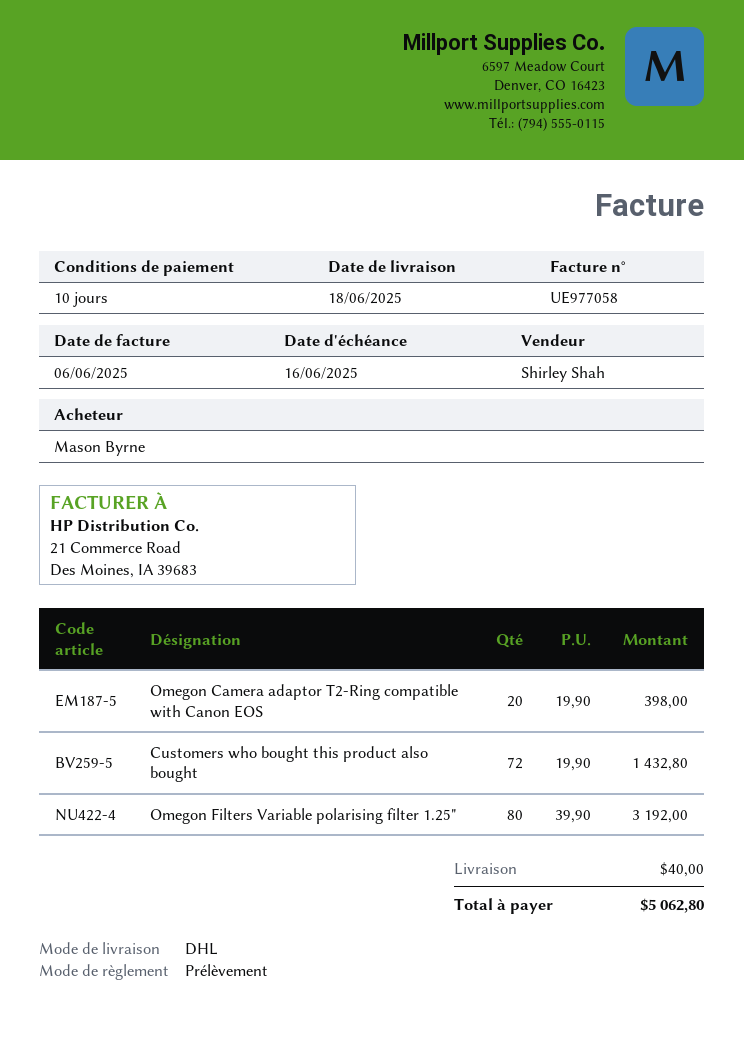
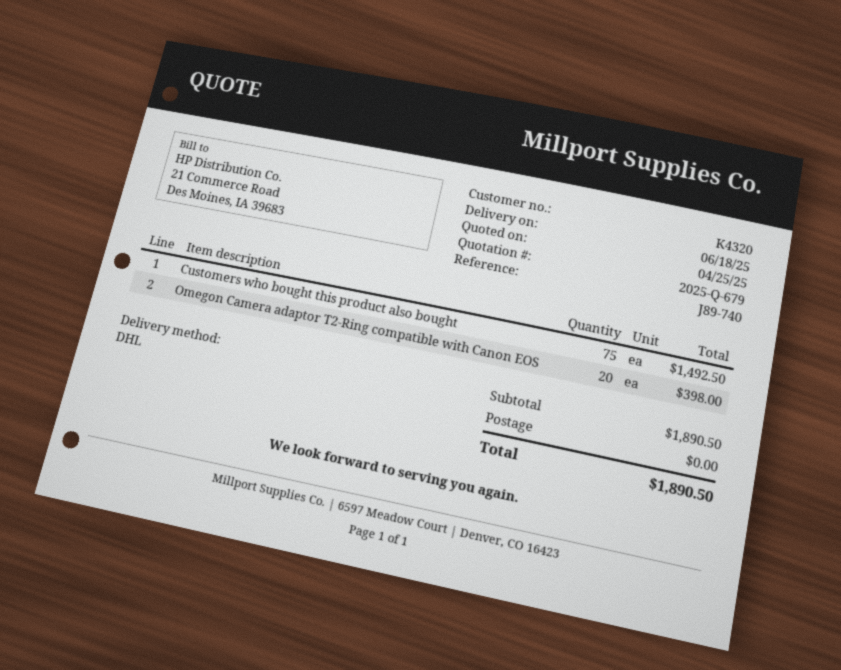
Customers who bought this product also bought: 72 for 1432.80 -> 75 for 1492.50
Omegon Filters Variable polarising filter 1.25": 80 for 3192.00 -> none
shipping: 40.00 -> 0.00
total: 5062.80 -> 1890.50

